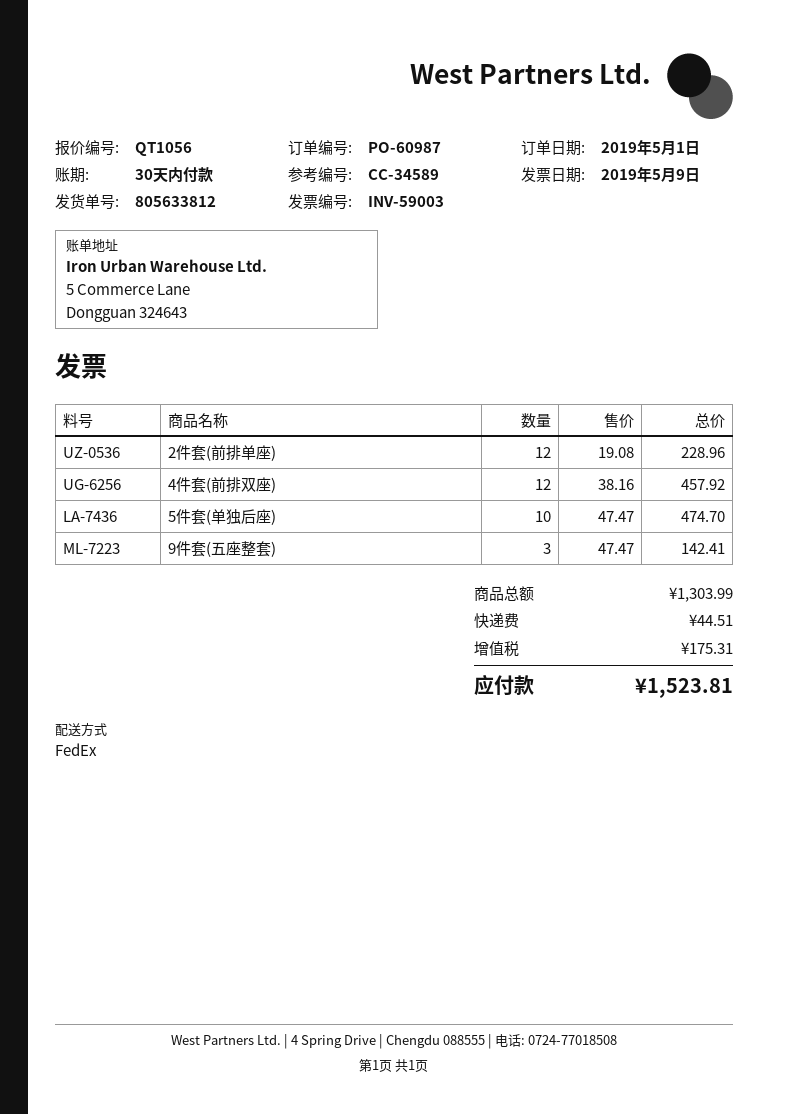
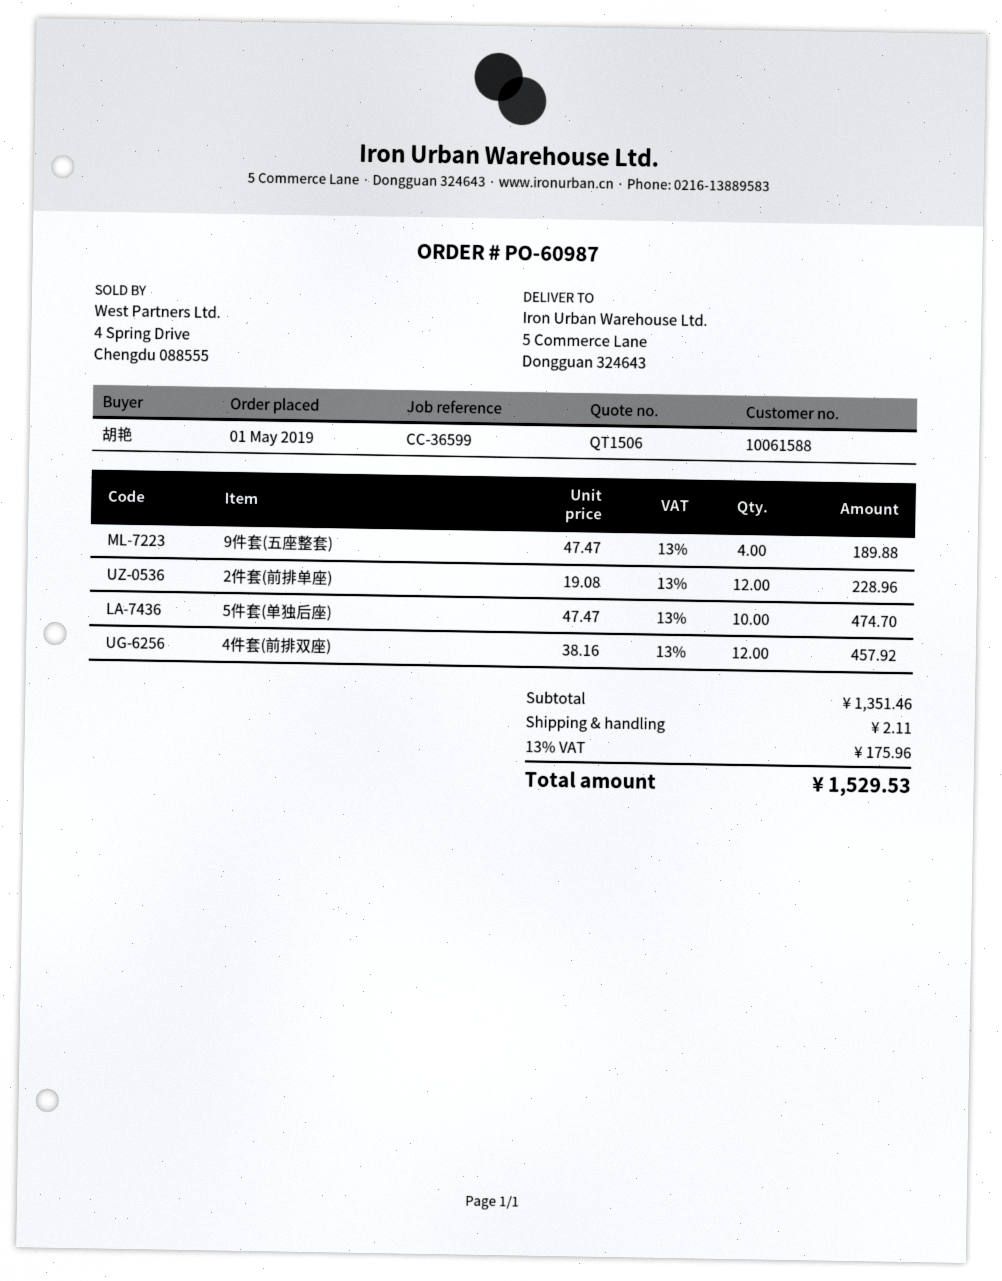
quote number: QT1056 -> QT1506
reference: CC-34589 -> CC-36599
9件套(五座整套): 3 x 47.47 = 142.41 -> 4 x 47.47 = 189.88
subtotal: 1303.99 -> 1351.46
shipping: 44.51 -> 2.11
tax: 175.31 -> 175.96
total: 1523.81 -> 1529.53

